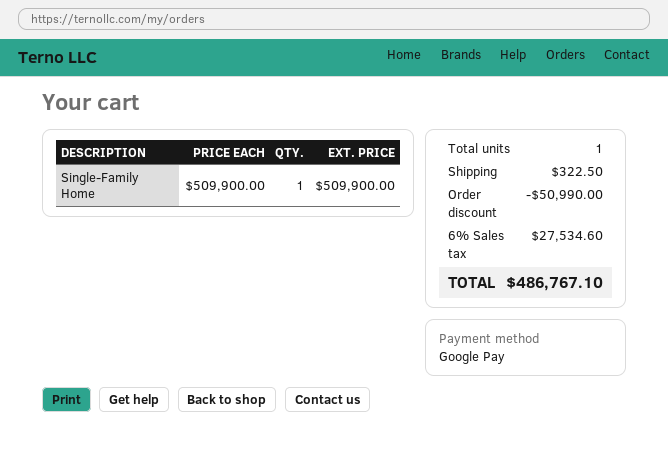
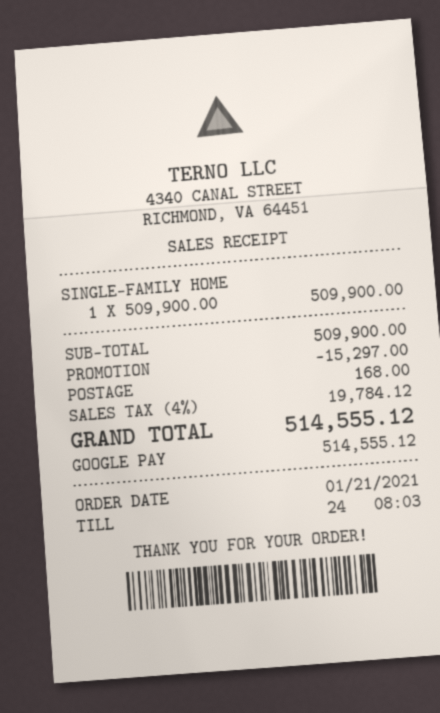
discount: 50990.00 -> 15297.00
shipping: 322.50 -> 168.00
tax: 6% = 27534.60 -> 4% = 19784.12
total: 486767.10 -> 514555.12

